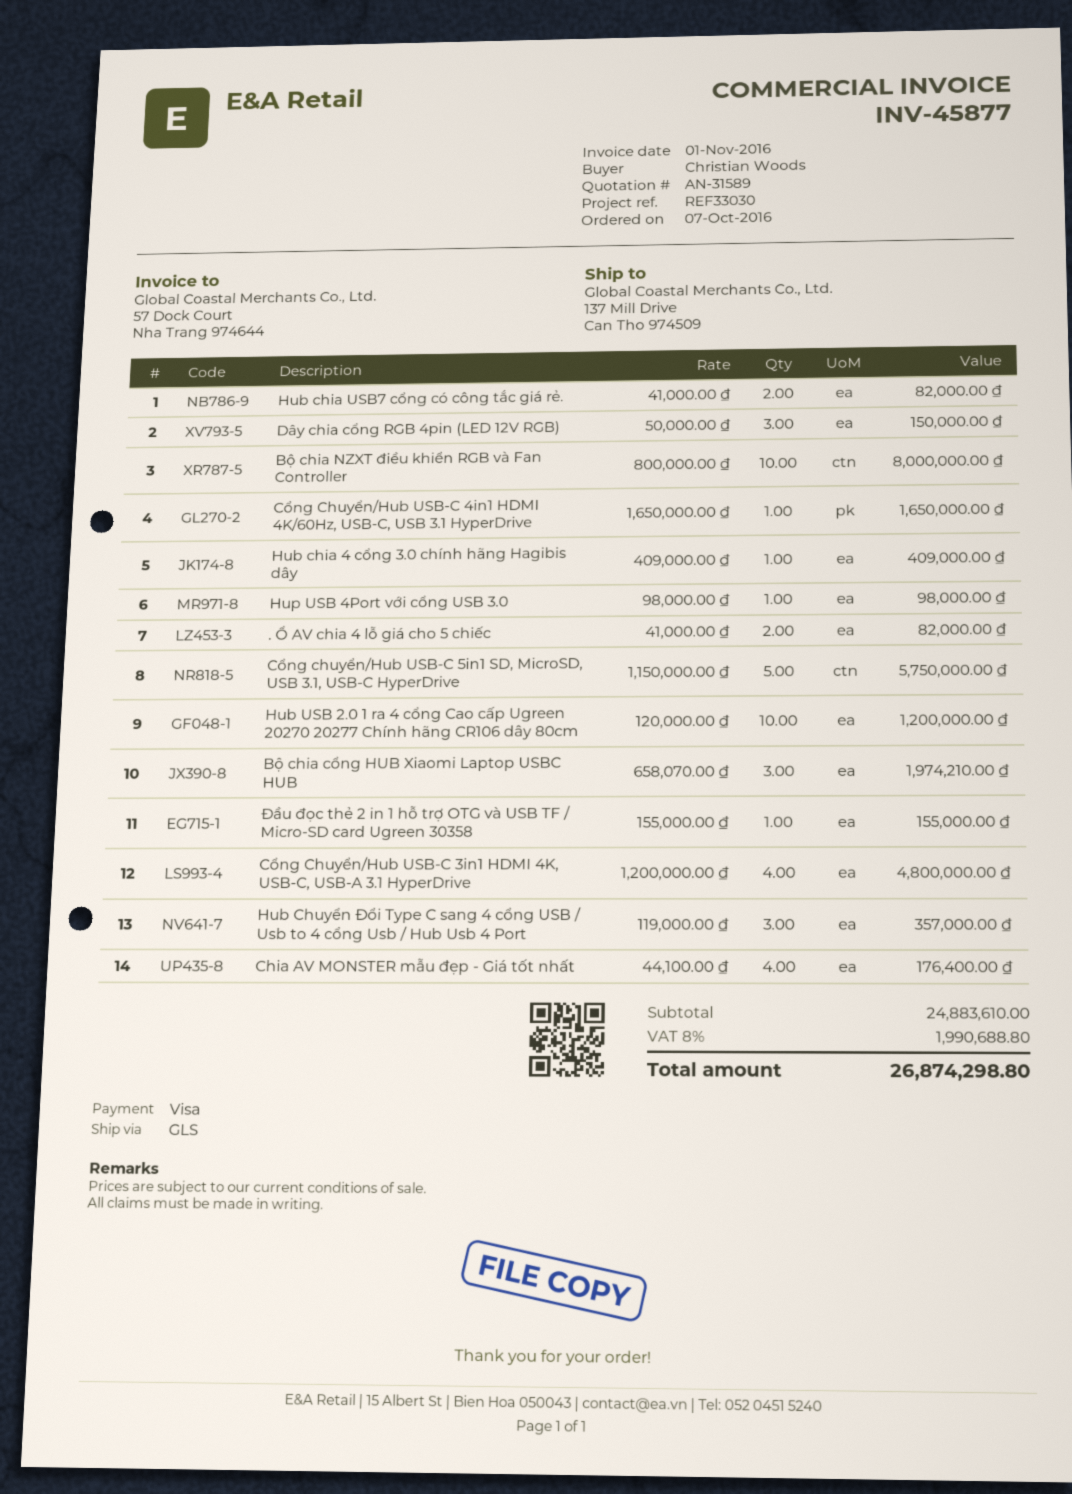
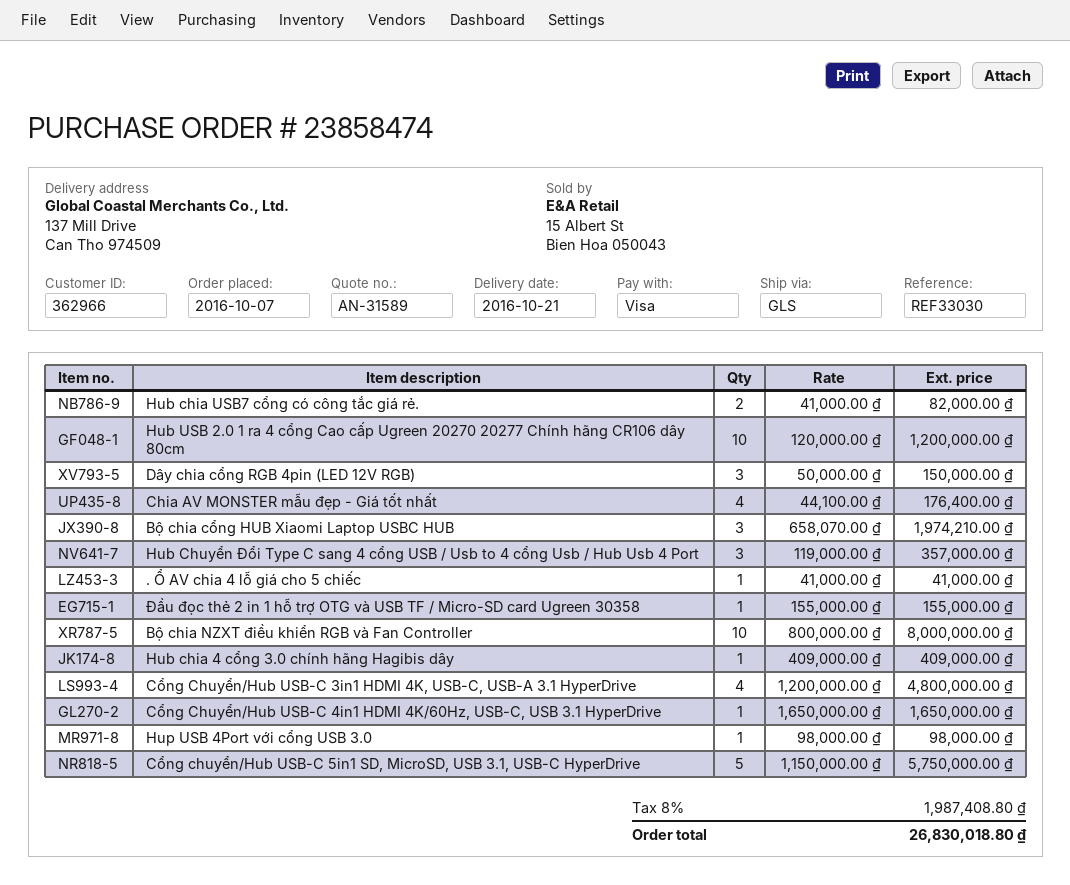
. Ổ AV chia 4 lỗ giá cho 5 chiếc: 2 x 41000.00 = 82000.00 -> 1 x 41000.00 = 41000.00
tax: 8% = 1990688.80 -> 8% = 1987408.80
total: 26874298.80 -> 26830018.80

